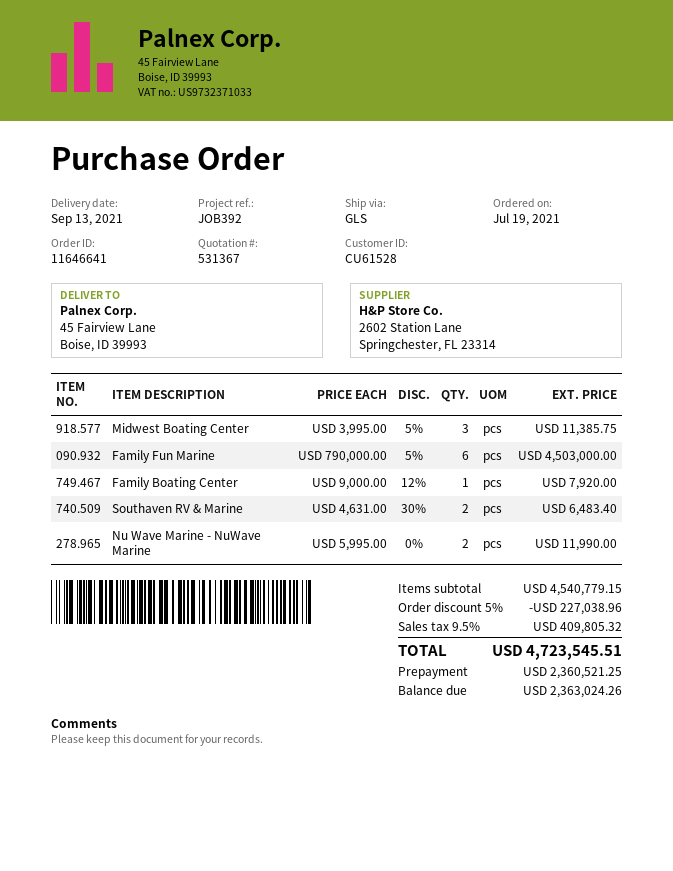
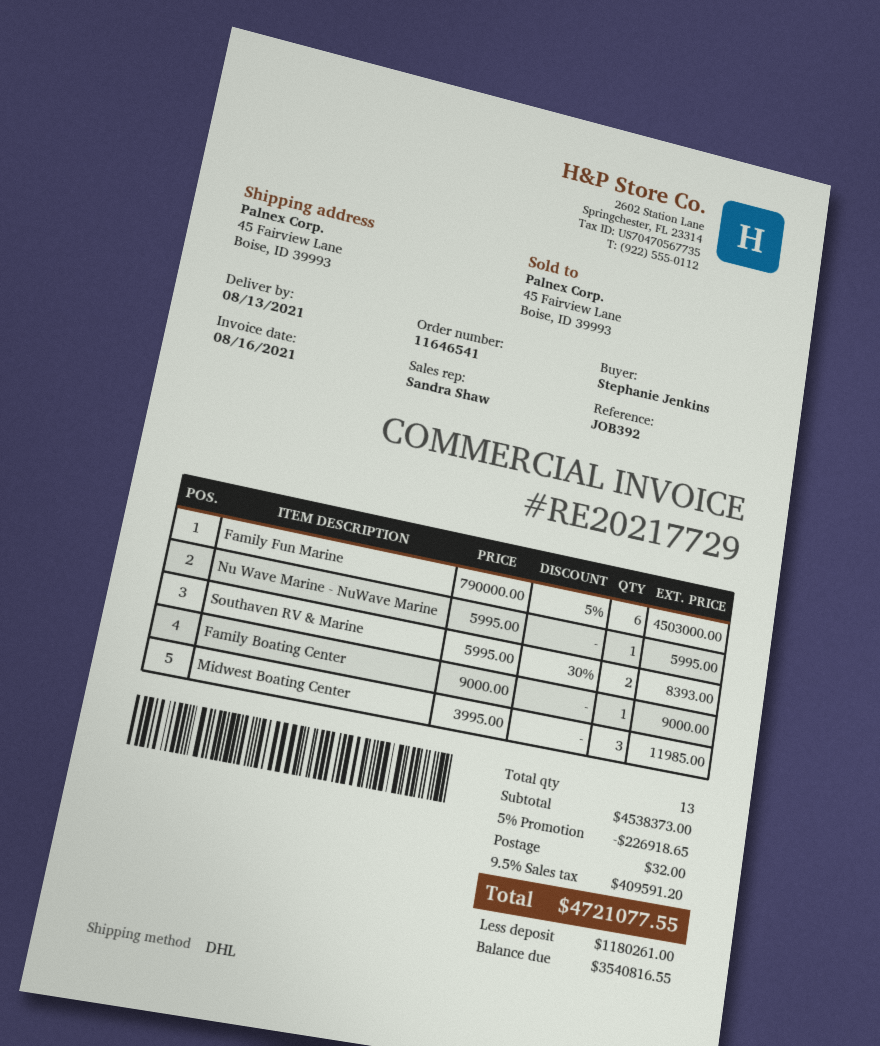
order number: 11646641 -> 11646541
delivery date: 2021-09-13 -> 2021-08-13
shipping method: GLS -> DHL
Midwest Boating Center: 3 x 3995.00 - 5% = 11385.75 -> 3 x 3995.00 = 11985.00
Family Boating Center: 1 x 9000.00 - 12% = 7920.00 -> 1 x 9000.00 = 9000.00
Southaven RV & Marine: 2 x 4631.00 - 30% = 6483.40 -> 2 x 5995.00 - 30% = 8393.00
Nu Wave Marine - NuWave Marine: 2 x 5995.00 = 11990.00 -> 1 x 5995.00 = 5995.00
subtotal: 4540779.15 -> 4538373.00
discount: 5% = 227038.96 -> 5% = 226918.65
shipping: none -> 32.00
tax: 9.5% = 409805.32 -> 9.5% = 409591.20
total: 4723545.51 -> 4721077.55
deposit: 2360521.25 -> 1180261.00
balance: 2363024.26 -> 3540816.55

